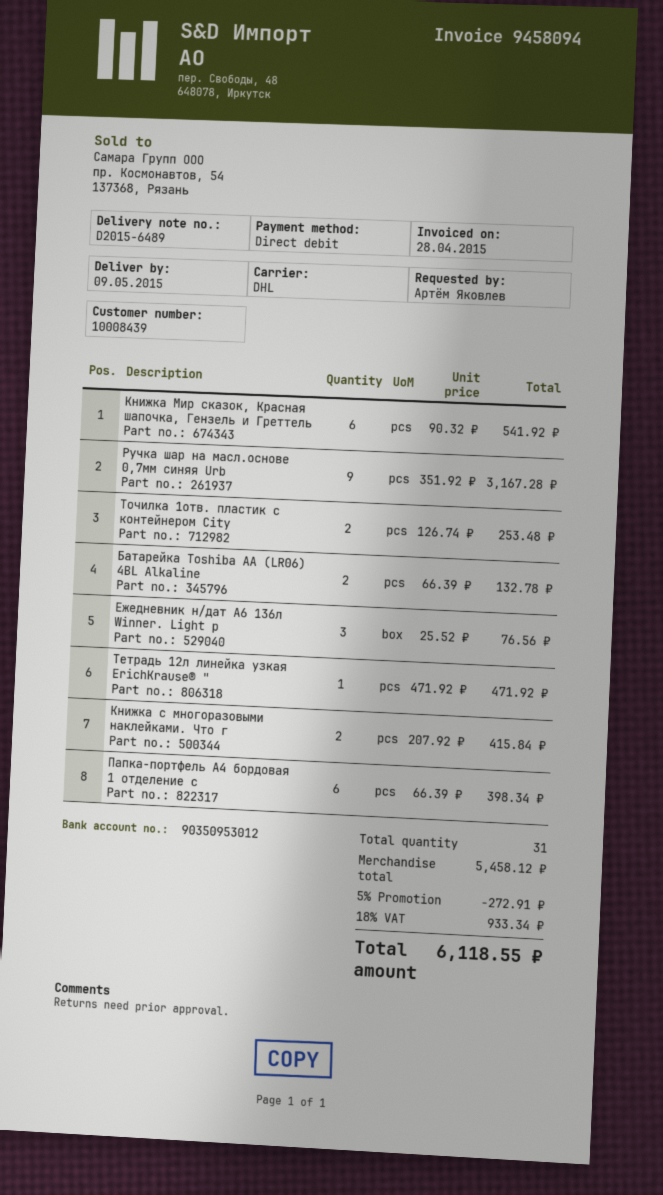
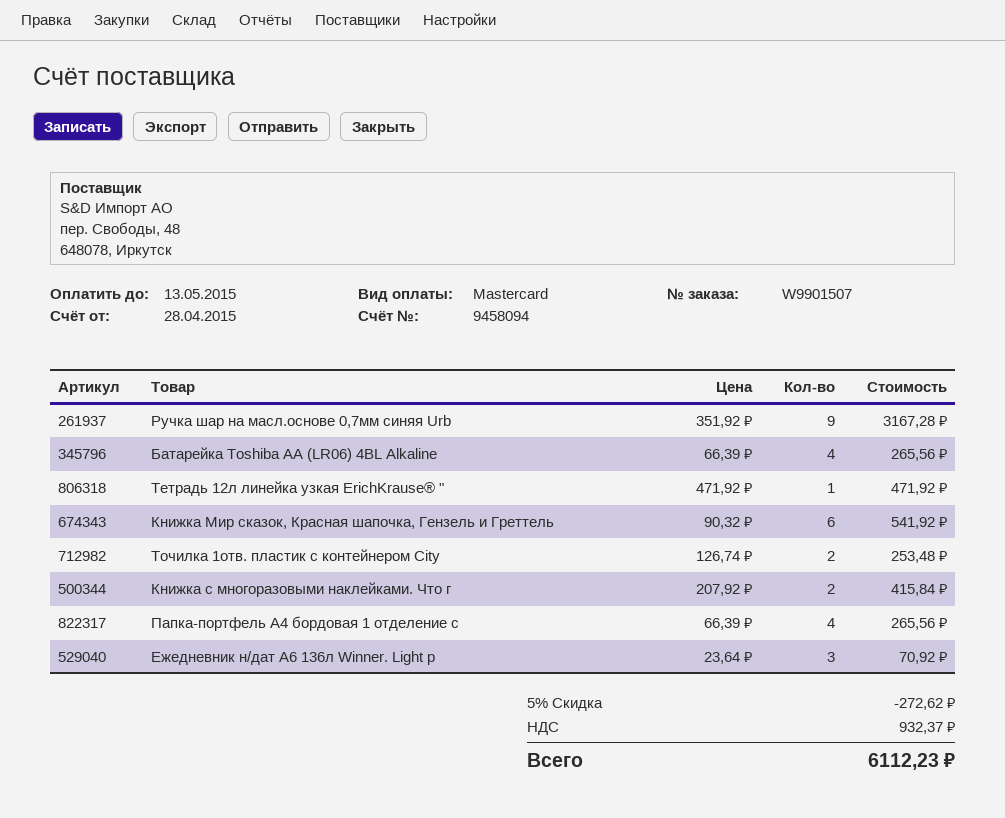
payment method: direct debit -> Mastercard
Батарейка Toshiba AA (LR06) 4BL Alkaline: 2 x 66.39 = 132.78 -> 4 x 66.39 = 265.56
Ежедневник н/дат А6 136л Winner. Light p: 3 x 25.52 = 76.56 -> 3 x 23.64 = 70.92
Папка-портфель А4 бордовая 1 отделение с: 6 x 66.39 = 398.34 -> 4 x 66.39 = 265.56
discount: 5% = 272.91 -> 5% = 272.62
tax: 933.34 -> 932.37
total: 6118.55 -> 6112.23

